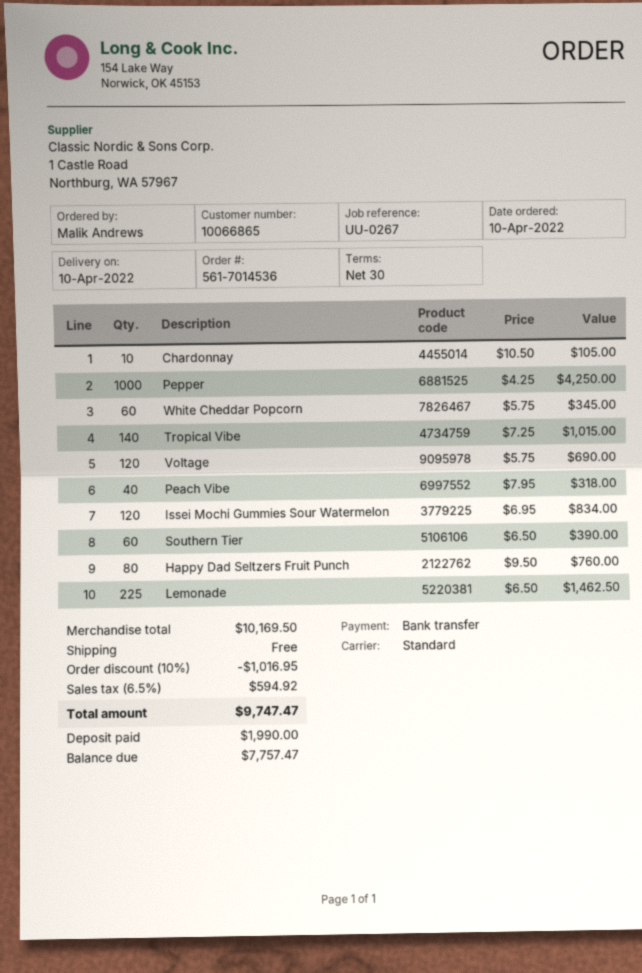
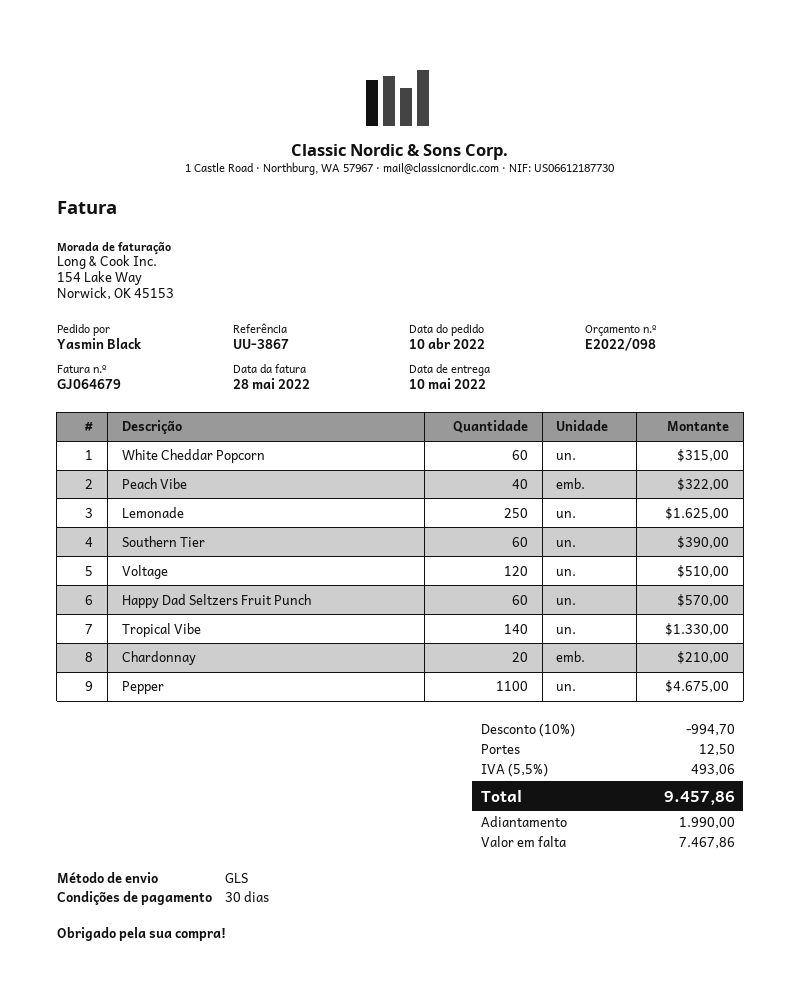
delivery date: 2022-04-10 -> 2022-05-10
reference: UU-0267 -> UU-3867
ordered by: Malik Andrews -> Yasmin Black
shipping method: standard -> GLS
Chardonnay: 10 for 105.00 -> 20 for 210.00
Pepper: 1000 for 4250.00 -> 1100 for 4675.00
White Cheddar Popcorn: 60 for 345.00 -> 60 for 315.00
Tropical Vibe: 140 for 1015.00 -> 140 for 1330.00
Voltage: 120 for 690.00 -> 120 for 510.00
Peach Vibe: 40 for 318.00 -> 40 for 322.00
Issei Mochi Gummies Sour Watermelon: 120 for 834.00 -> none
Happy Dad Seltzers Fruit Punch: 80 for 760.00 -> 60 for 570.00
Lemonade: 225 for 1462.50 -> 250 for 1625.00
discount: 10% = 1016.95 -> 10% = 994.70
shipping: 0.00 -> 12.50
tax: 6.5% = 594.92 -> 5.5% = 493.06
total: 9747.47 -> 9457.86
balance: 7757.47 -> 7467.86

